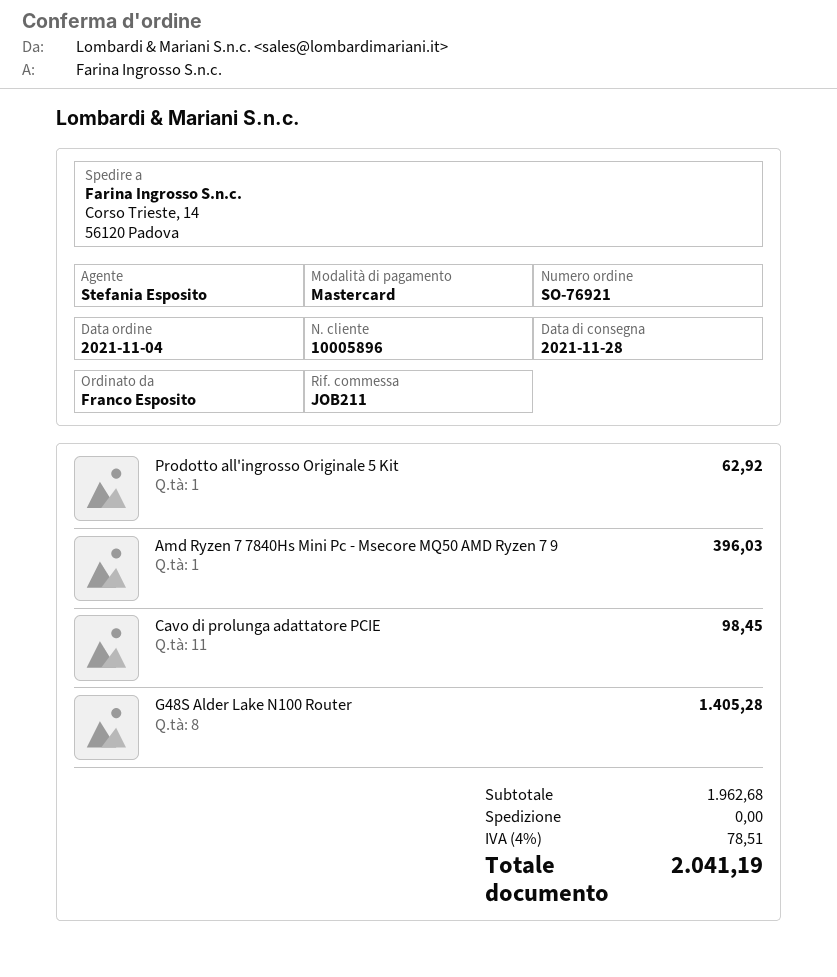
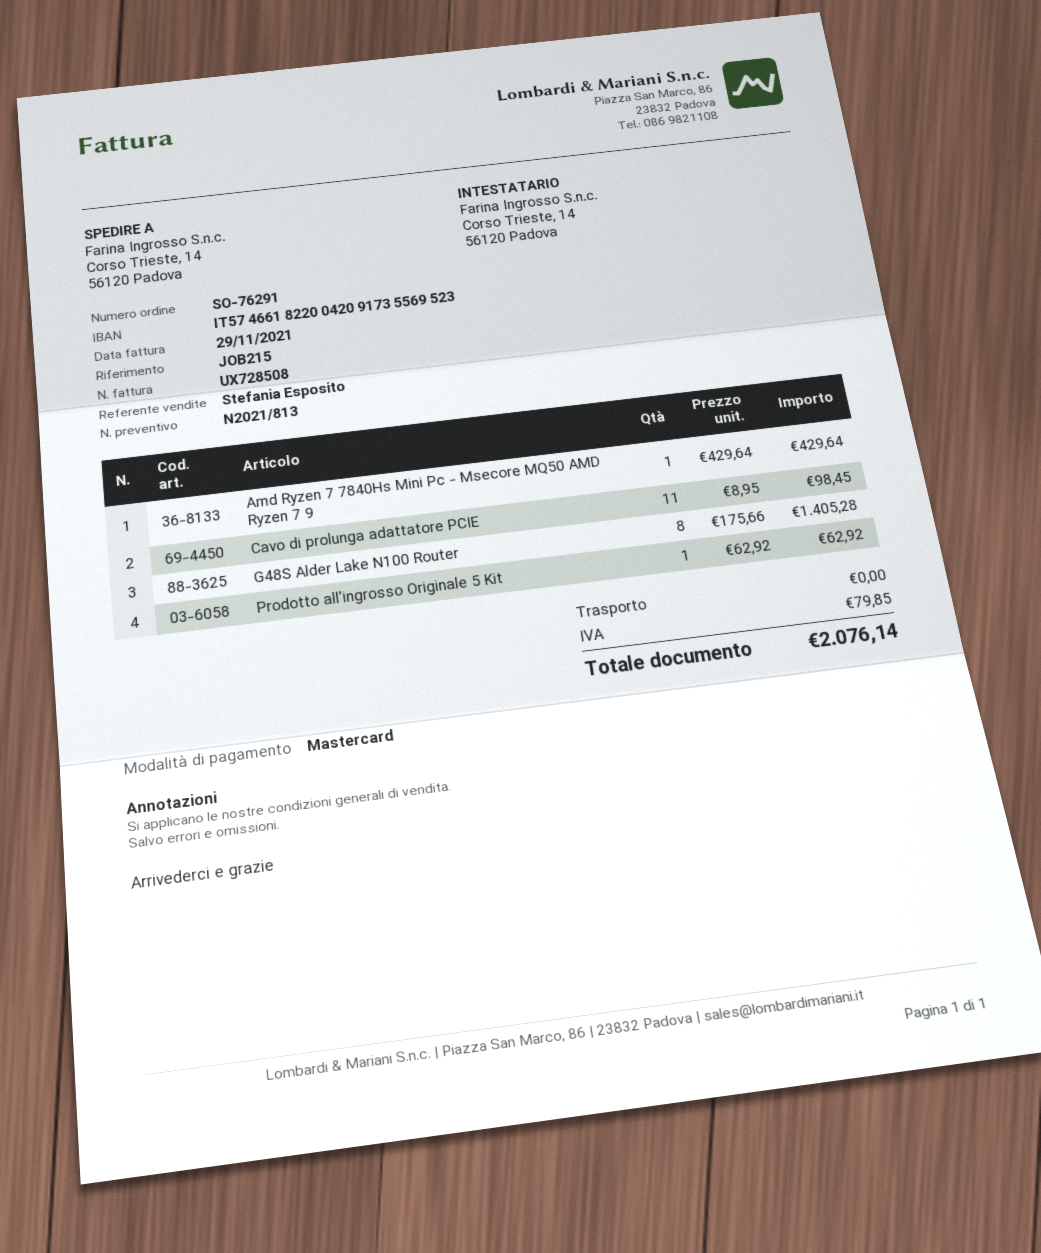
order number: SO-76921 -> SO-76291
reference: JOB211 -> JOB215
Amd Ryzen 7 7840Hs Mini Pc - Msecore MQ50 AMD Ryzen 7 9: 1 for 396.03 -> 1 for 429.64
tax: 78.51 -> 79.85
total: 2041.19 -> 2076.14

